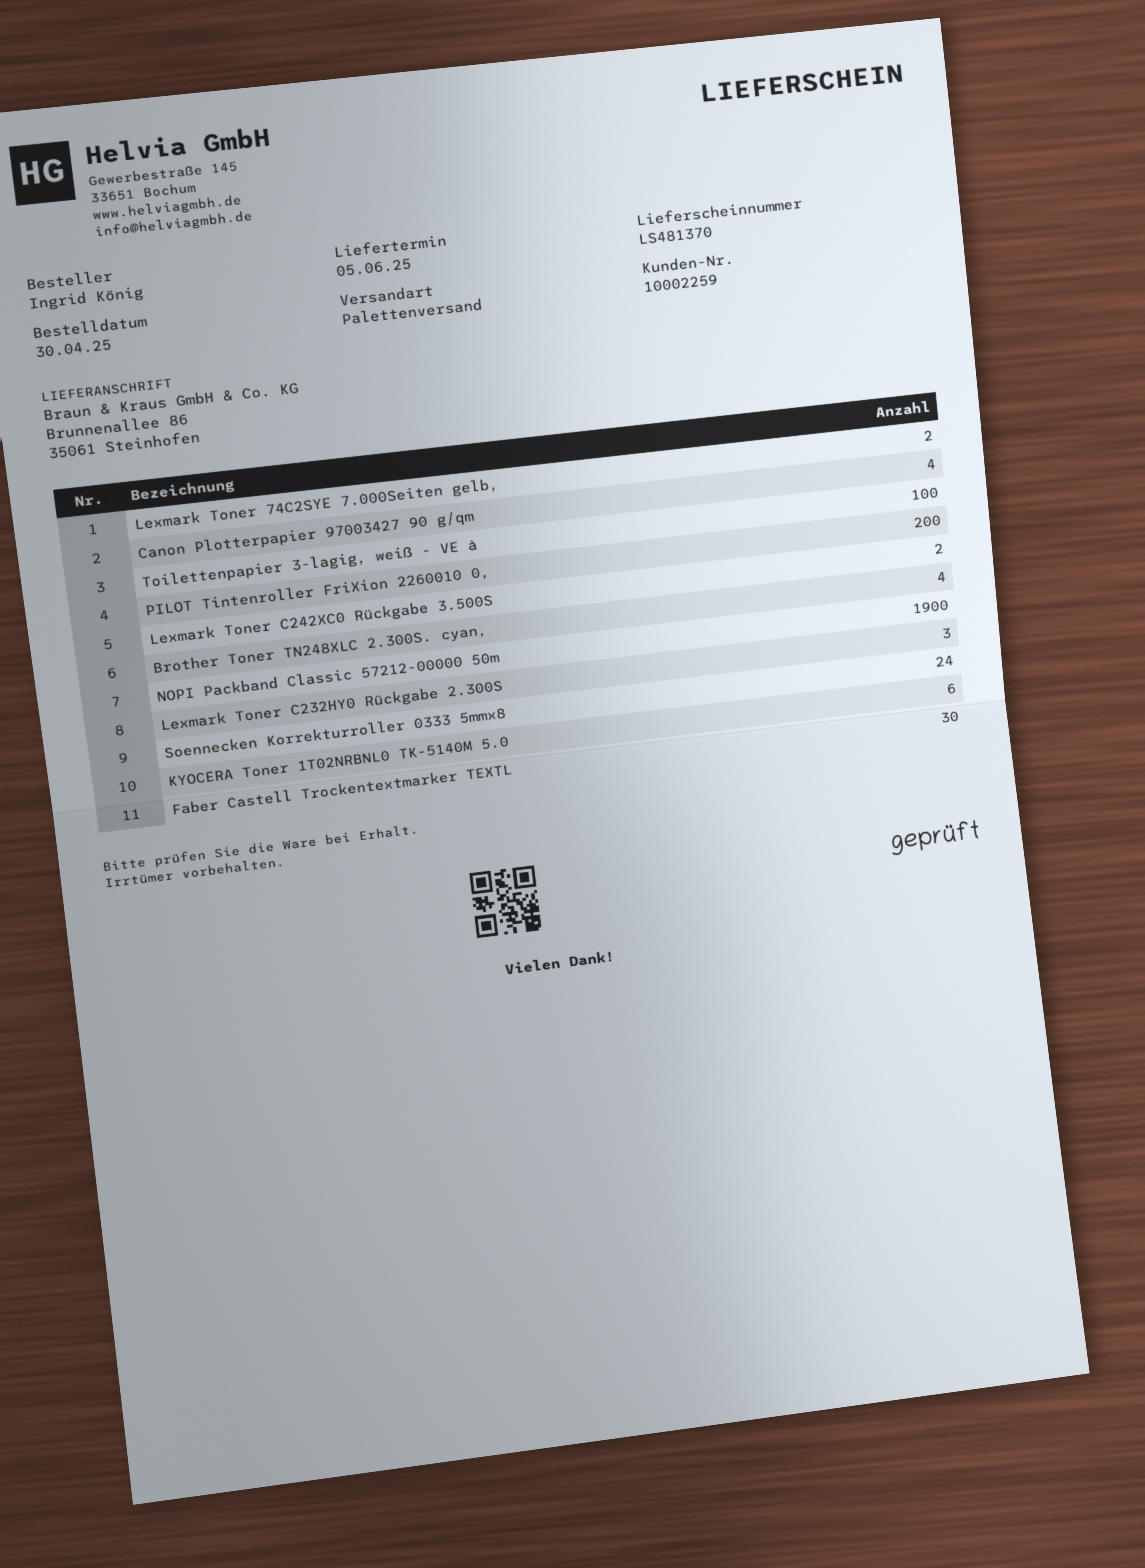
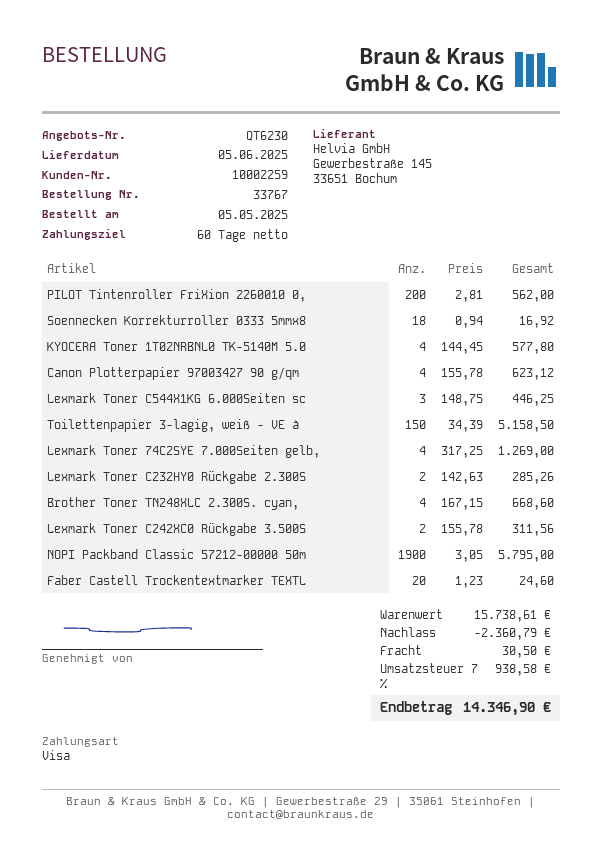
order date: 2025-04-30 -> 2025-05-05
Lexmark Toner 74C2SYE 7.000Seiten gelb,: 2 -> 4
Toilettenpapier 3-lagig, weiß - VE à: 100 -> 150
Lexmark Toner C232HY0 Rückgabe 2.300S: 3 -> 2
Soennecken Korrekturroller 0333 5mmx8: 24 -> 18
KYOCERA Toner 1T02NRBNL0 TK-5140M 5.0: 6 -> 4
Faber Castell Trockentextmarker TEXTL: 30 -> 20
Lexmark Toner C544X1KG 6.000Seiten sc: none -> 3

